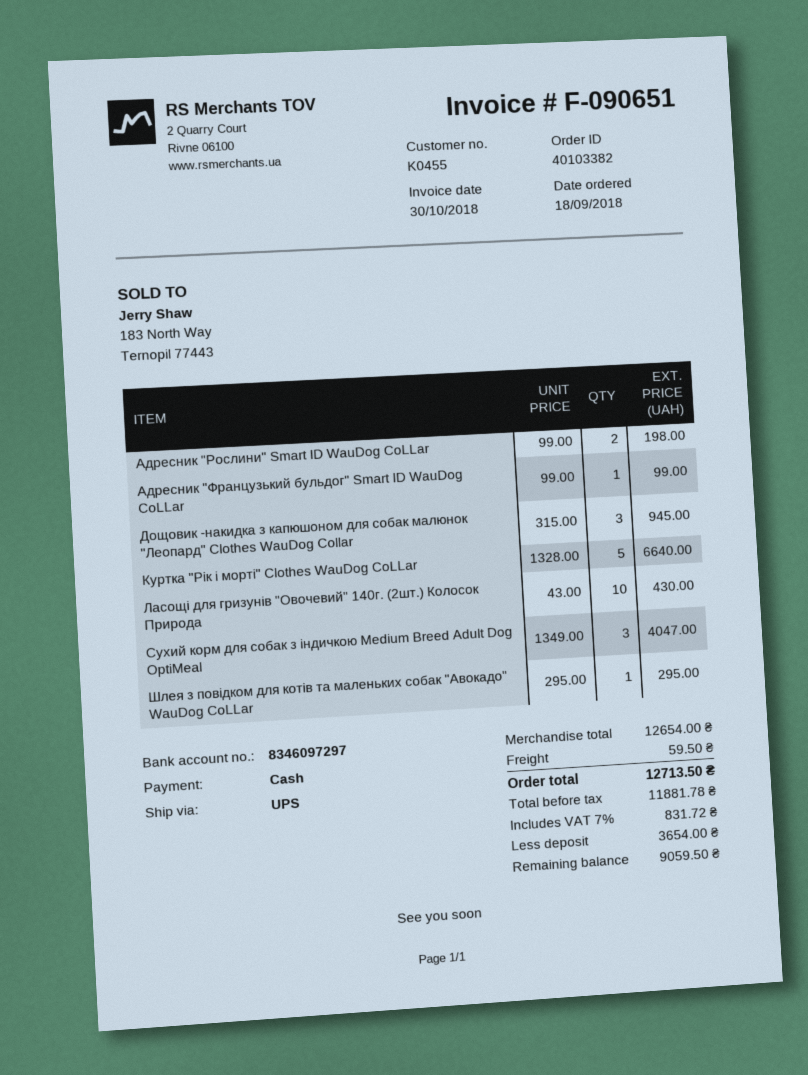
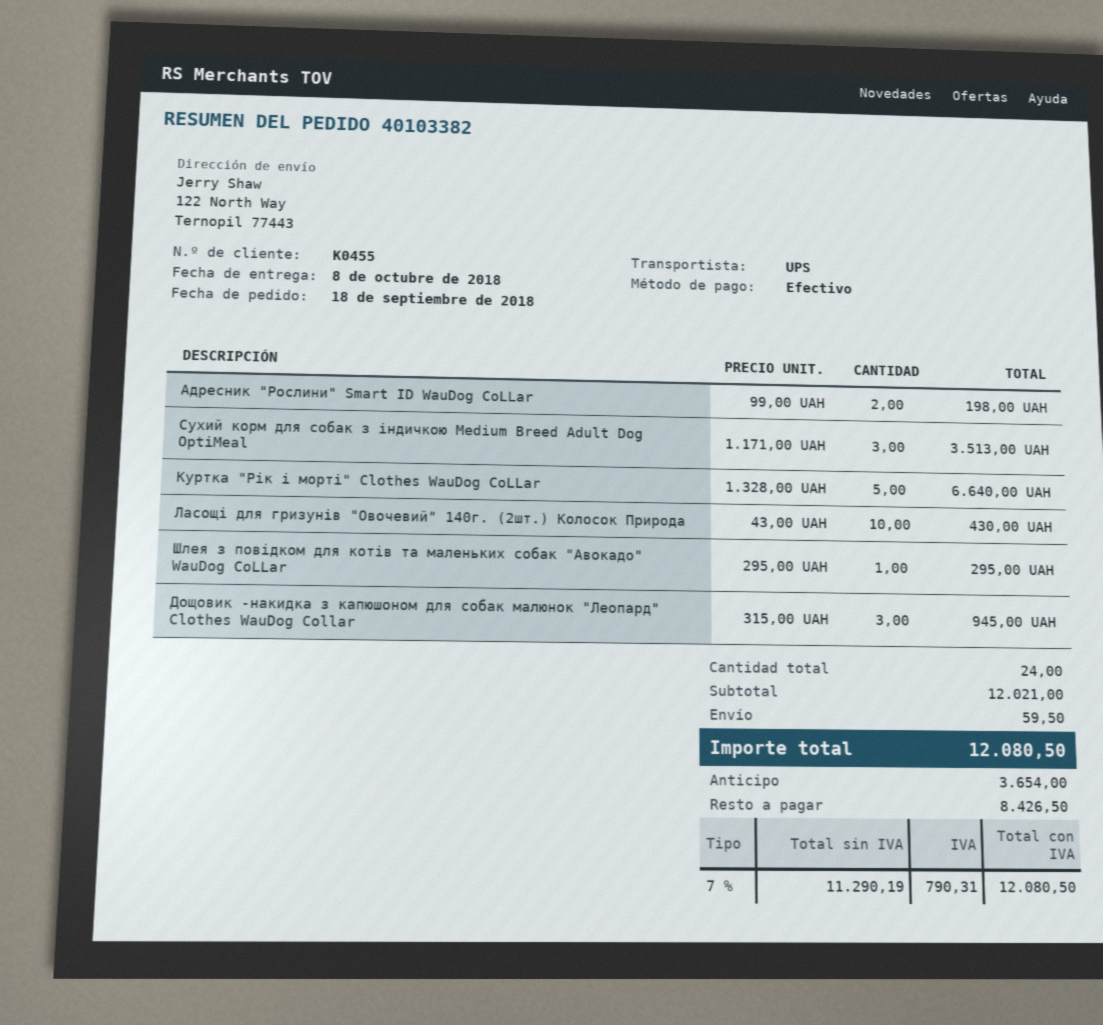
Адресник "Французький бульдог" Smart ID WauDog CoLLar: 1 x 99.00 = 99.00 -> none
Сухий корм для собак з індичкою Medium Breed Adult Dog OptiMeal: 3 x 1349.00 = 4047.00 -> 3 x 1171.00 = 3513.00
subtotal: 12654.00 -> 12021.00
net: 11881.78 -> 11290.19
tax: 7% = 831.72 -> 7% = 790.31
total: 12713.50 -> 12080.50
balance: 9059.50 -> 8426.50

